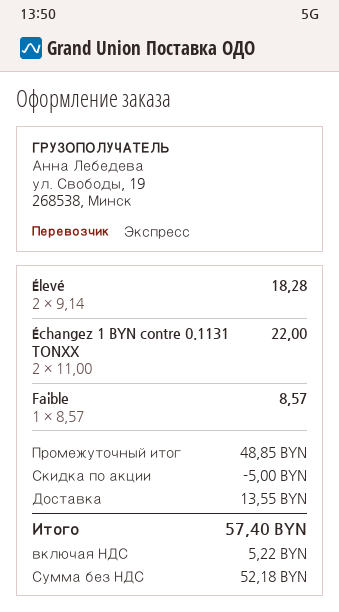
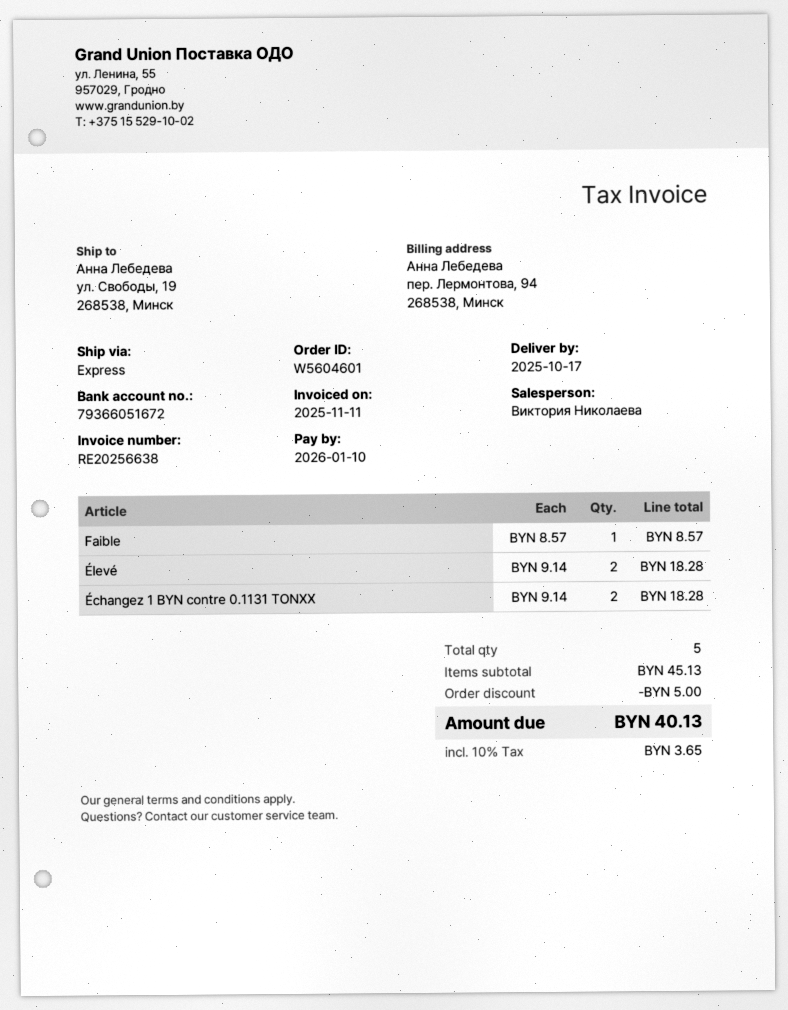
Échangez 1 BYN contre 0.1131 TONXX: 2 x 11.00 = 22.00 -> 2 x 9.14 = 18.28
subtotal: 48.85 -> 45.13
shipping: 13.55 -> none
tax: 5.22 -> 3.65
total: 57.40 -> 40.13

